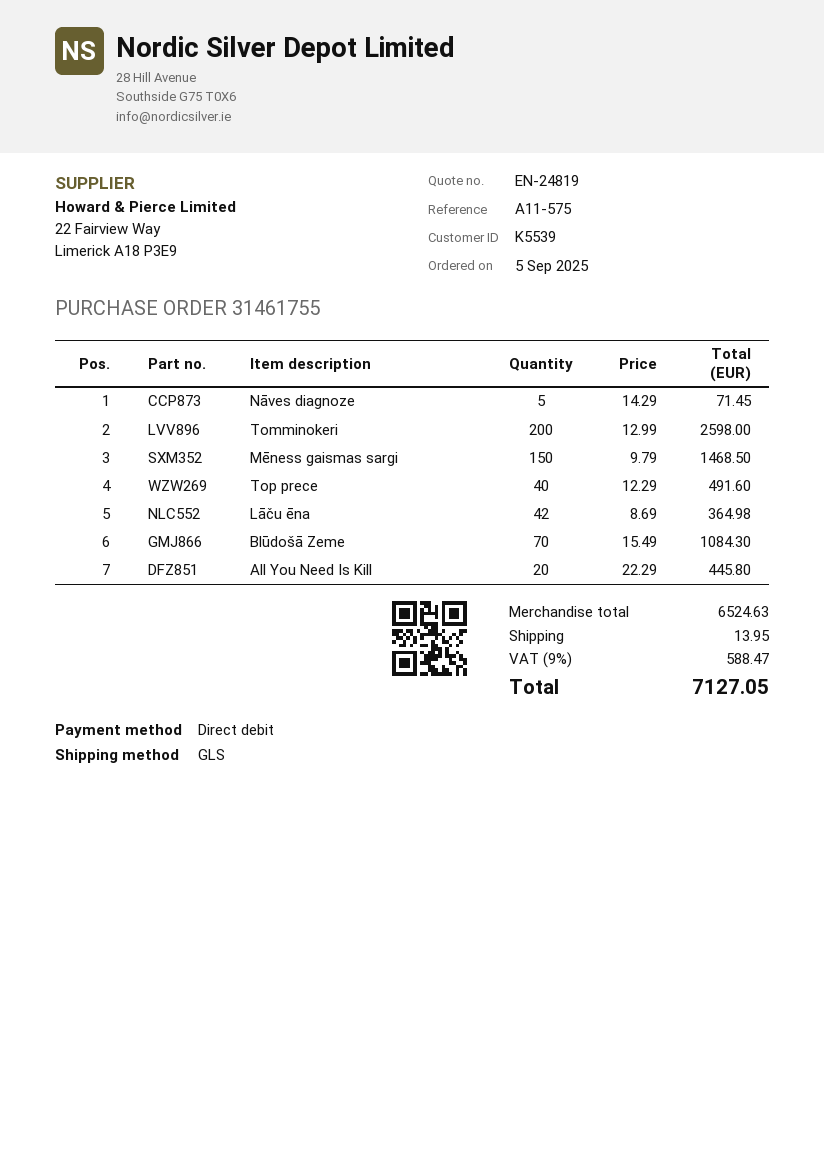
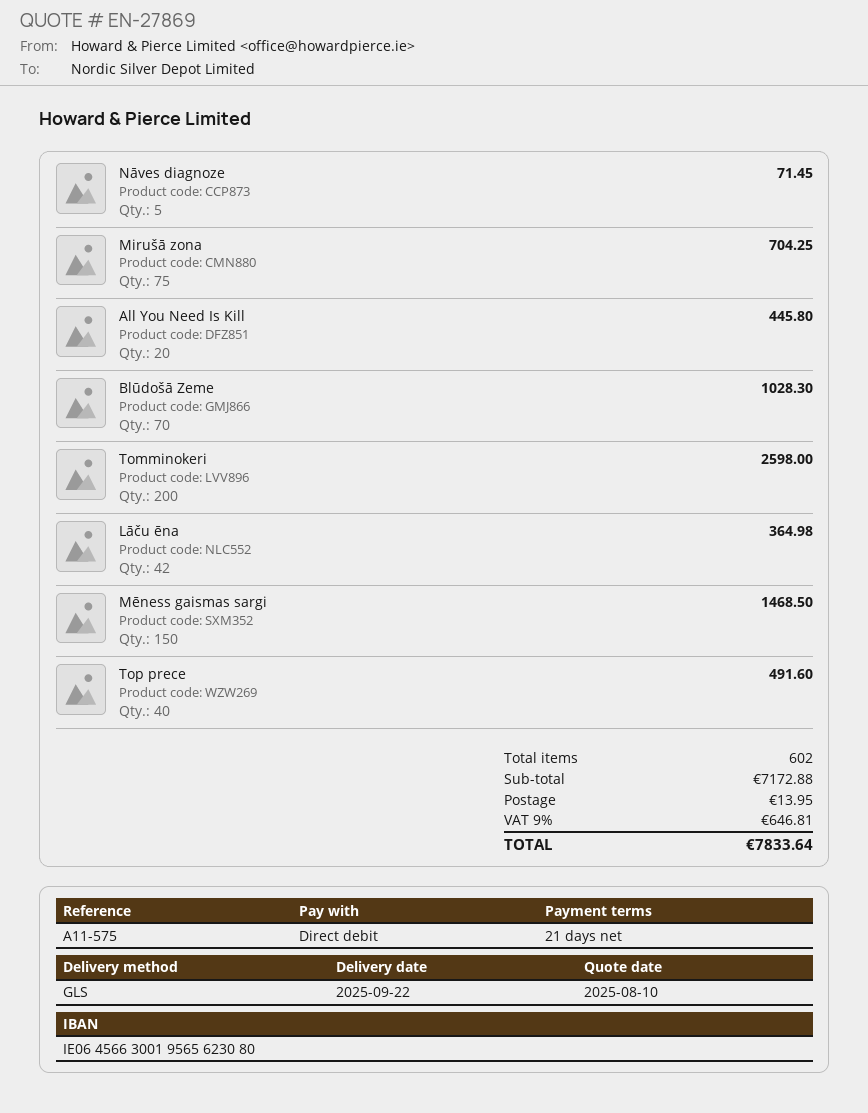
quote number: EN-24819 -> EN-27869
Blūdošā Zeme: 70 for 1084.30 -> 70 for 1028.30
Mirušā zona: none -> 75 for 704.25
subtotal: 6524.63 -> 7172.88
tax: 9% = 588.47 -> 9% = 646.81
total: 7127.05 -> 7833.64

